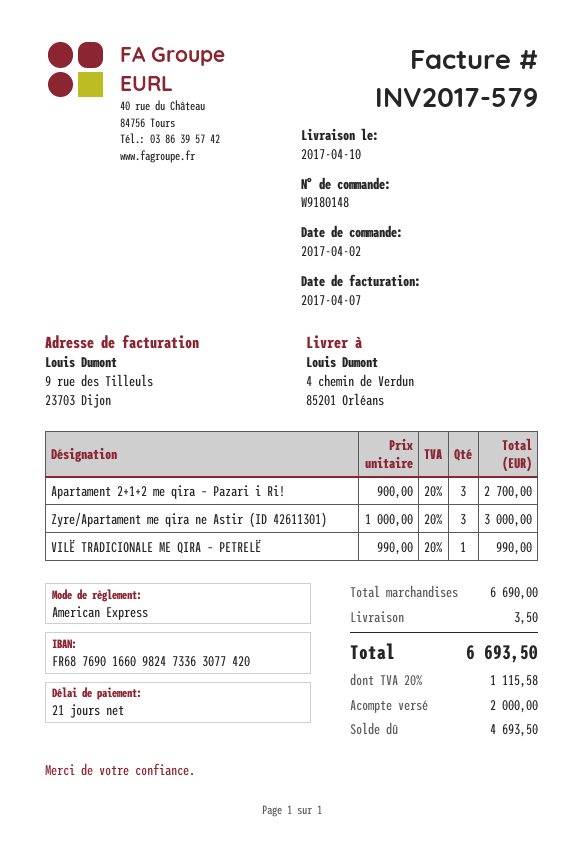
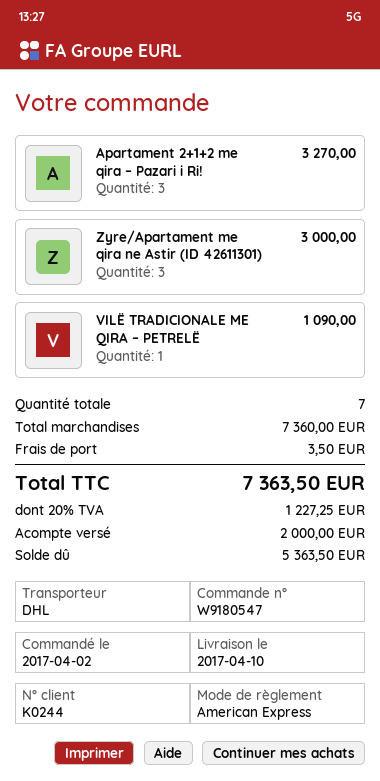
order number: W9180148 -> W9180547
Apartament 2+1+2 me qira – Pazari i Ri!: 3 for 2700.00 -> 3 for 3270.00
VILË TRADICIONALE ME QIRA – PETRELË: 1 for 990.00 -> 1 for 1090.00
subtotal: 6690.00 -> 7360.00
tax: 20% = 1115.58 -> 20% = 1227.25
total: 6693.50 -> 7363.50
balance: 4693.50 -> 5363.50

